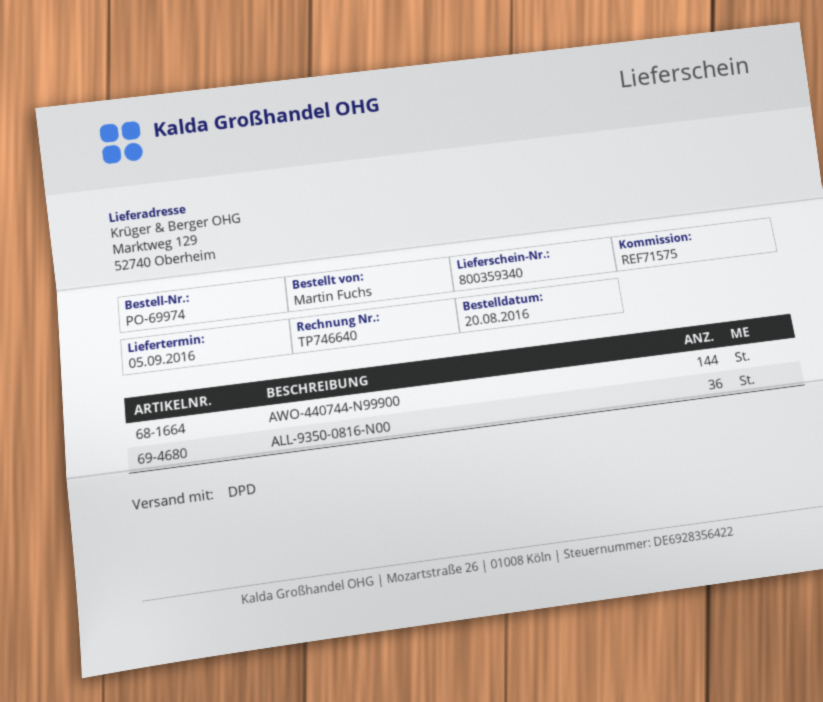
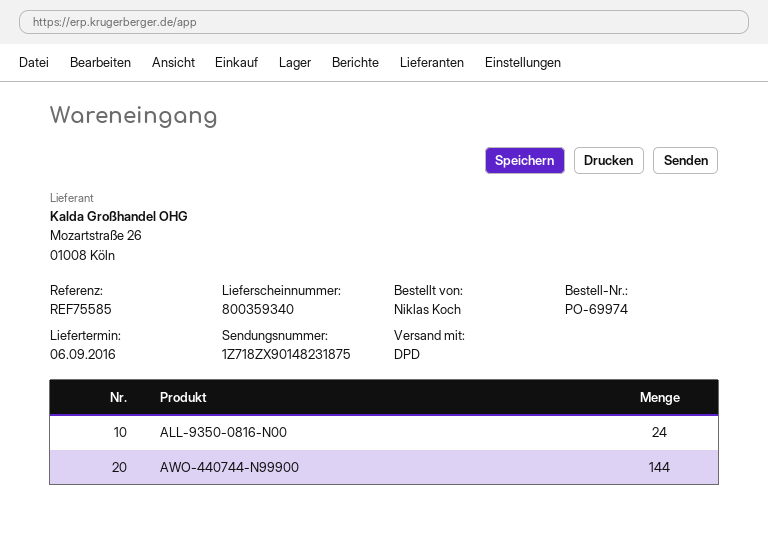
delivery date: 2016-09-05 -> 2016-09-06
reference: REF71575 -> REF75585
ordered by: Martin Fuchs -> Niklas Koch
ALL-9350-0816-N00: 36 -> 24

